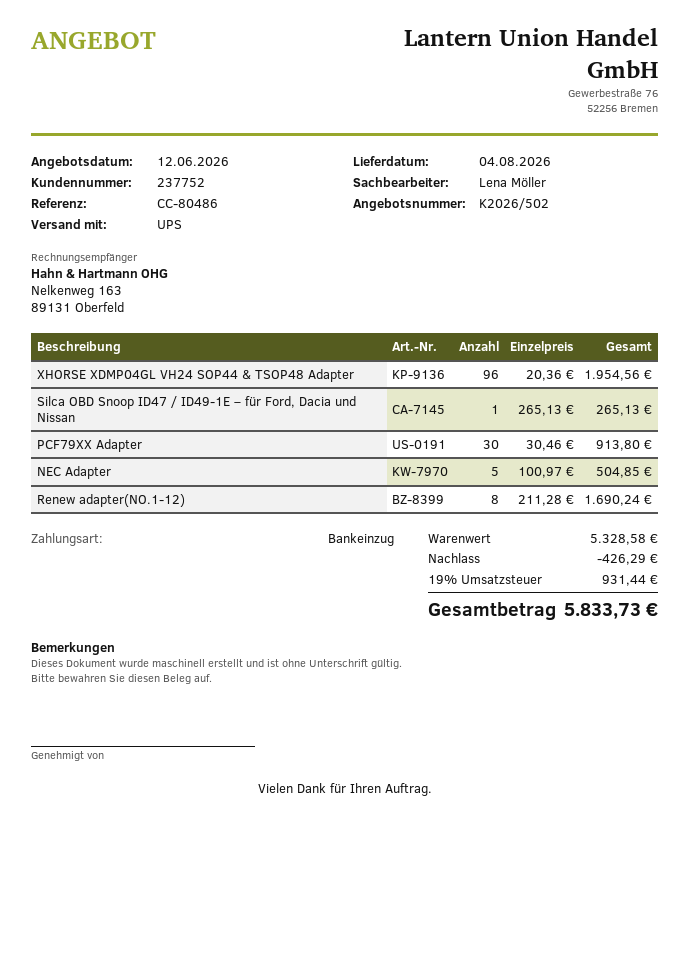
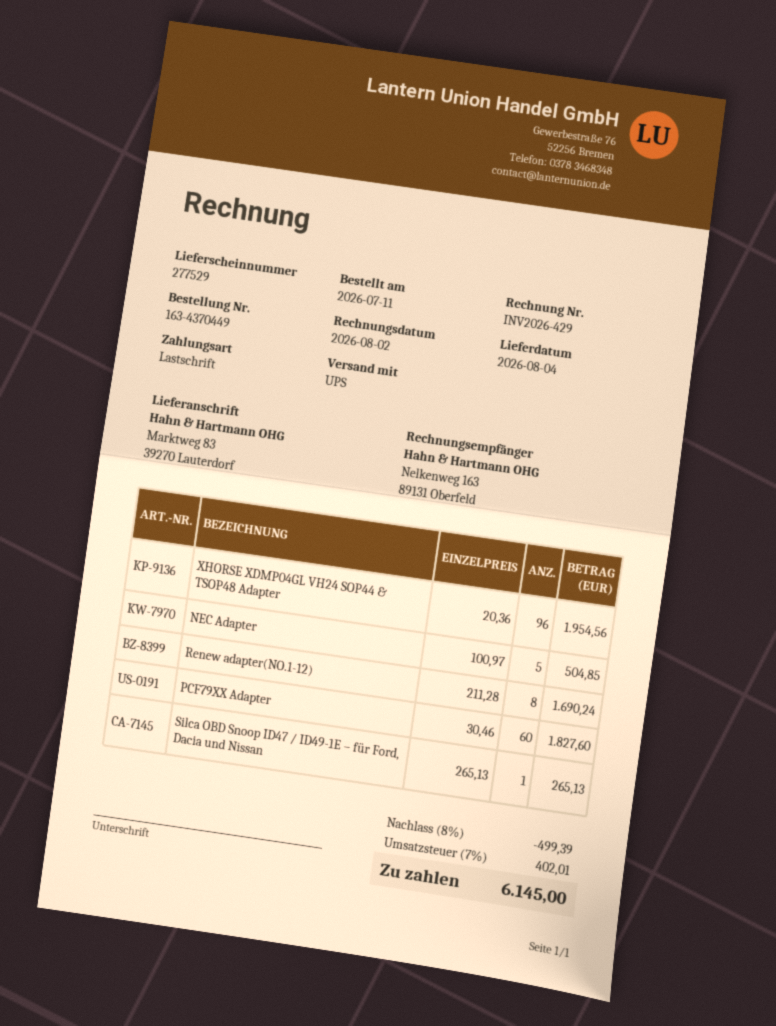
PCF79XX Adapter: 30 x 30.46 = 913.80 -> 60 x 30.46 = 1827.60
discount: 426.29 -> 499.39
tax: 19% = 931.44 -> 7% = 402.01
total: 5833.73 -> 6145.00

